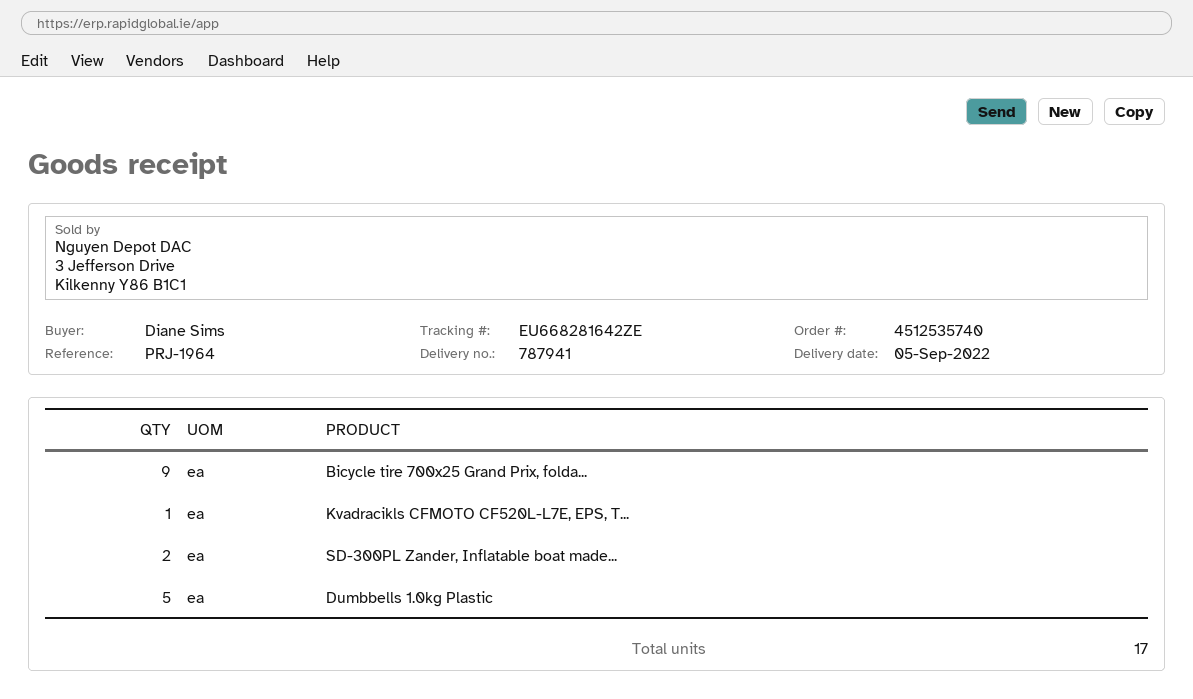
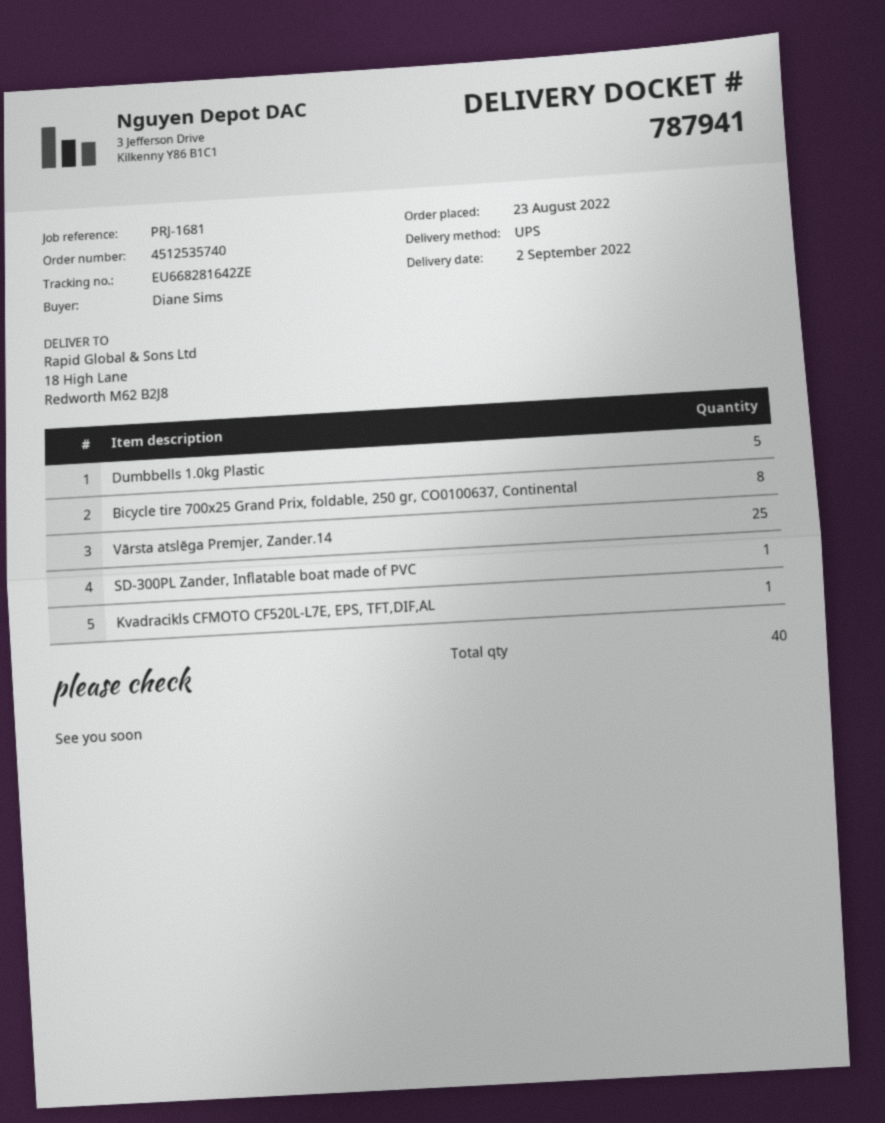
delivery date: 2022-09-05 -> 2022-09-02
reference: PRJ-1964 -> PRJ-1681
Bicycle tire 700x25 Grand Prix, folda...: 9 -> 8
SD-300PL Zander, Inflatable boat made...: 2 -> 1
Vārsta atslēga Premjer, Zander.14: none -> 25
total quantity: 17 -> 40

